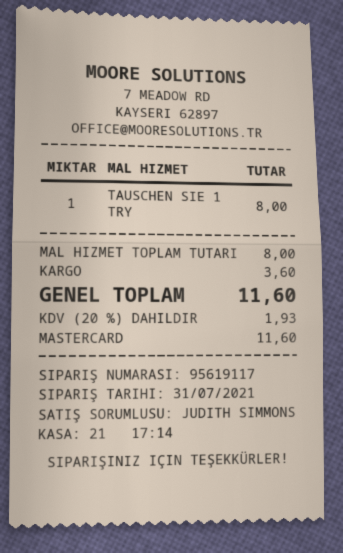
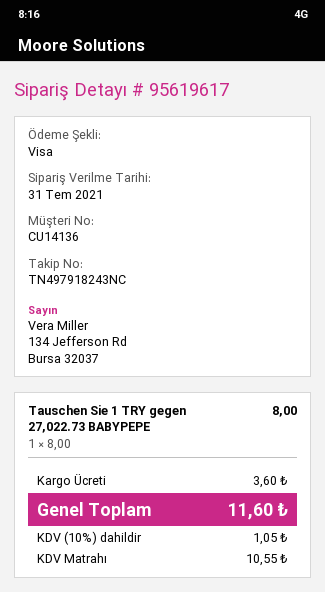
order number: 95619117 -> 95619617
payment method: Mastercard -> Visa
tax: 20% = 1.93 -> 10% = 1.05

